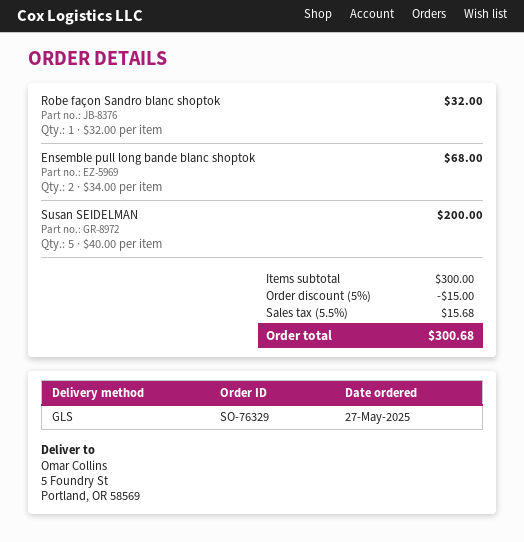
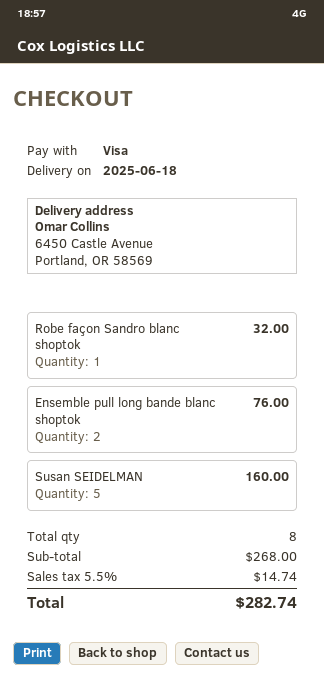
ship to: 5 Foundry St, Portland, OR 58569 -> 6450 Castle Avenue, Portland, OR 58569
Ensemble pull long bande blanc shoptok: 2 for 68.00 -> 2 for 76.00
Susan SEIDELMAN: 5 for 200.00 -> 5 for 160.00
subtotal: 300.00 -> 268.00
discount: 5% = 15.00 -> none
tax: 5.5% = 15.68 -> 5.5% = 14.74
total: 300.68 -> 282.74

